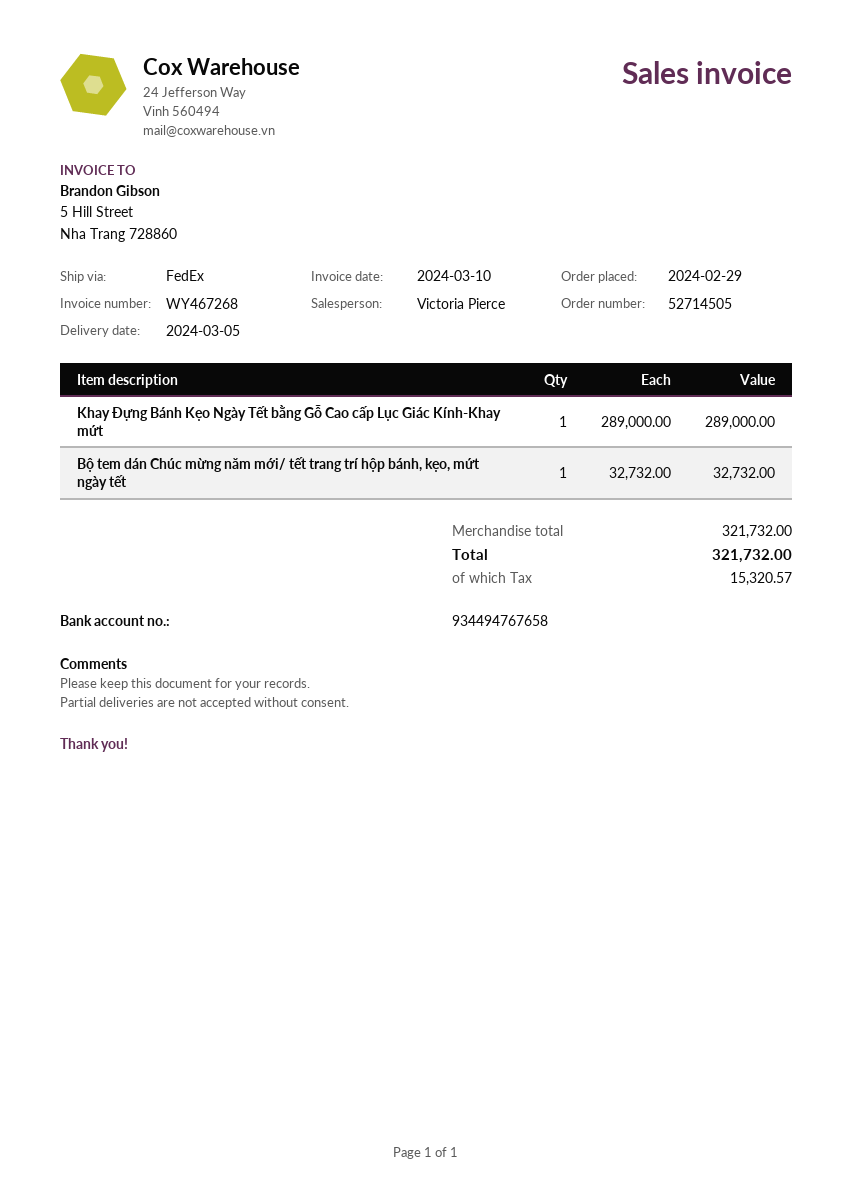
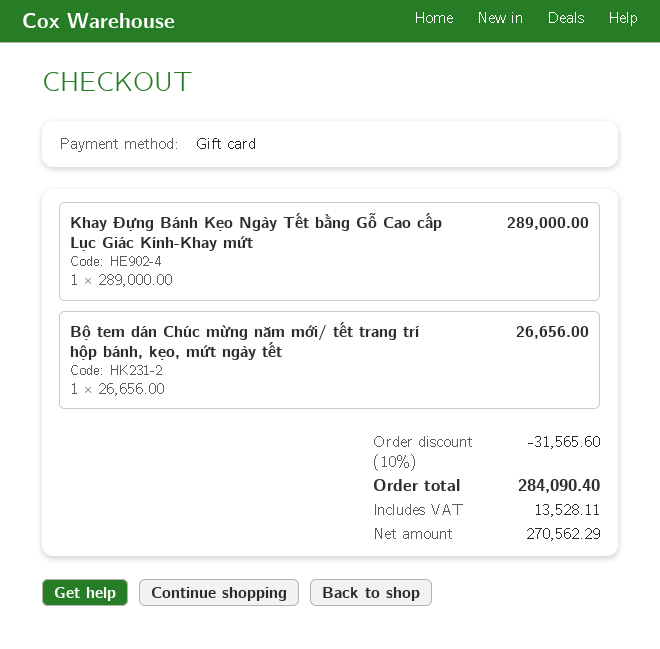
Bộ tem dán Chúc mừng năm mới/ tết trang trí hộp bánh, kẹo, mứt ngày tết: 1 x 32732.00 = 32732.00 -> 1 x 26656.00 = 26656.00
discount: none -> 10% = 31565.60
tax: 15320.57 -> 13528.11
total: 321732.00 -> 284090.40

